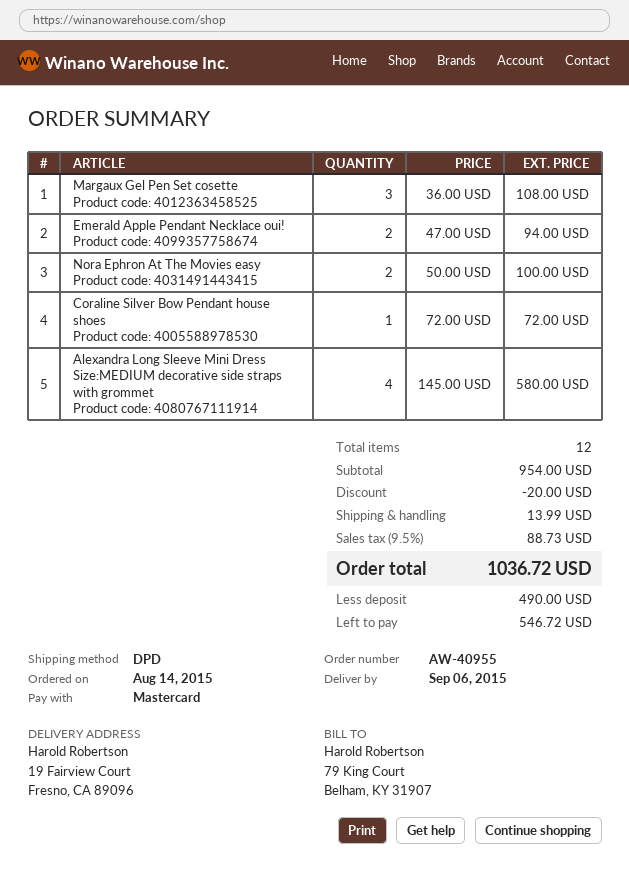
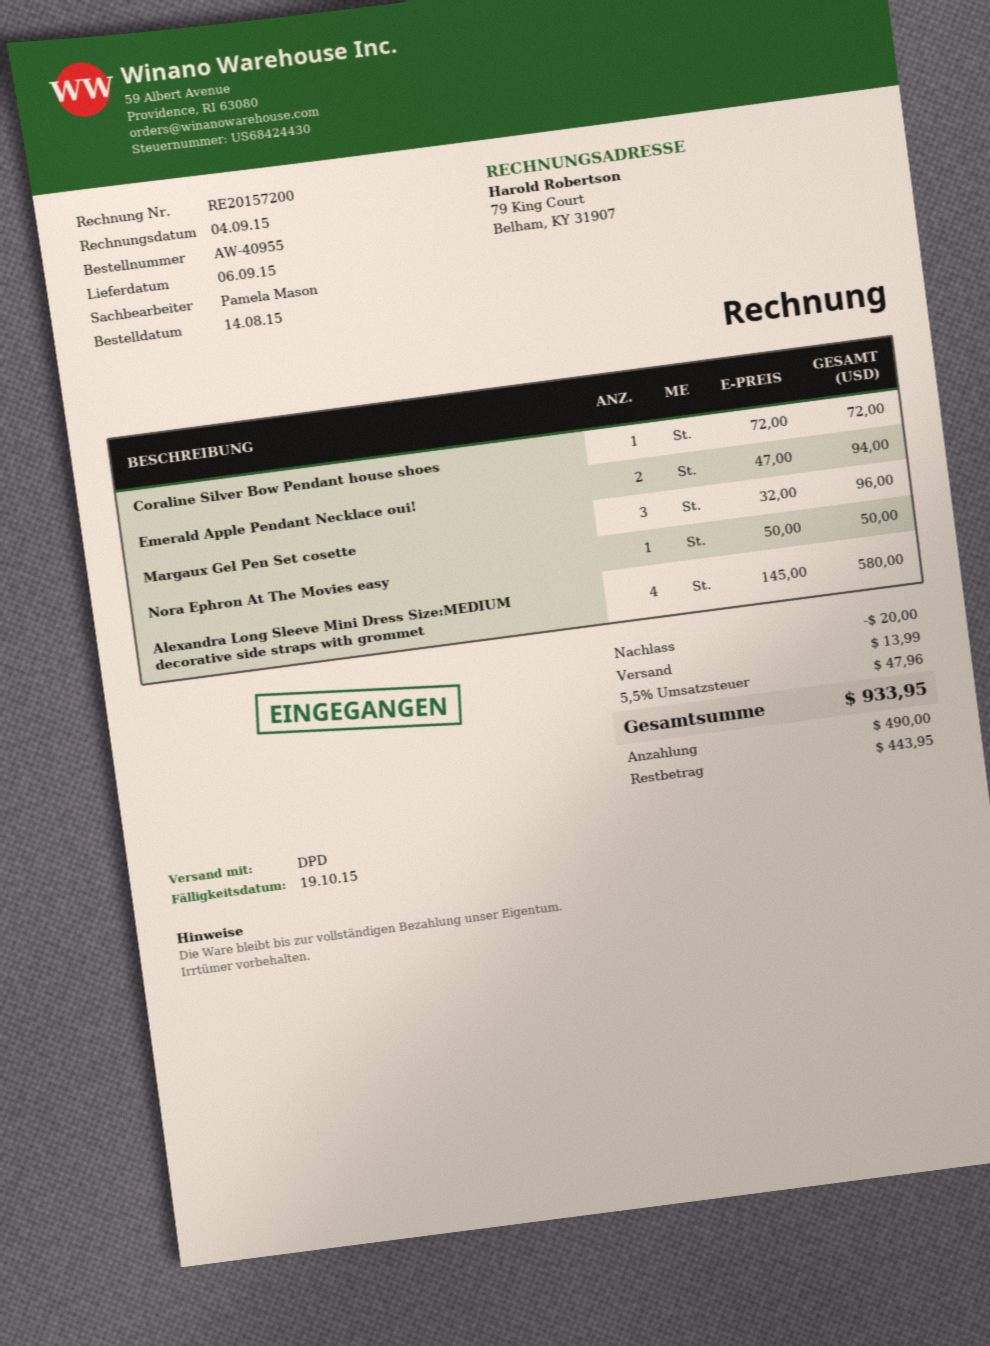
Margaux Gel Pen Set cosette: 3 x 36.00 = 108.00 -> 3 x 32.00 = 96.00
Nora Ephron At The Movies easy: 2 x 50.00 = 100.00 -> 1 x 50.00 = 50.00
tax: 9.5% = 88.73 -> 5.5% = 47.96
total: 1036.72 -> 933.95
balance: 546.72 -> 443.95

